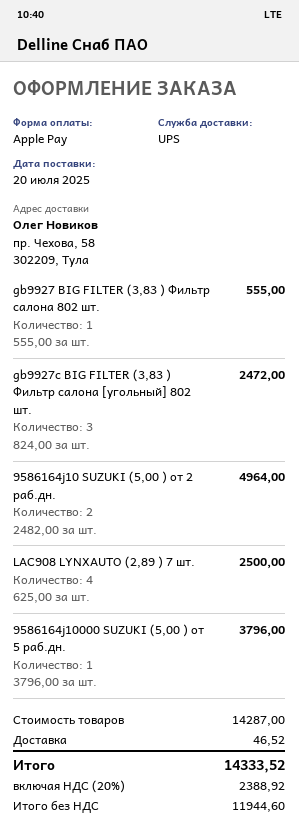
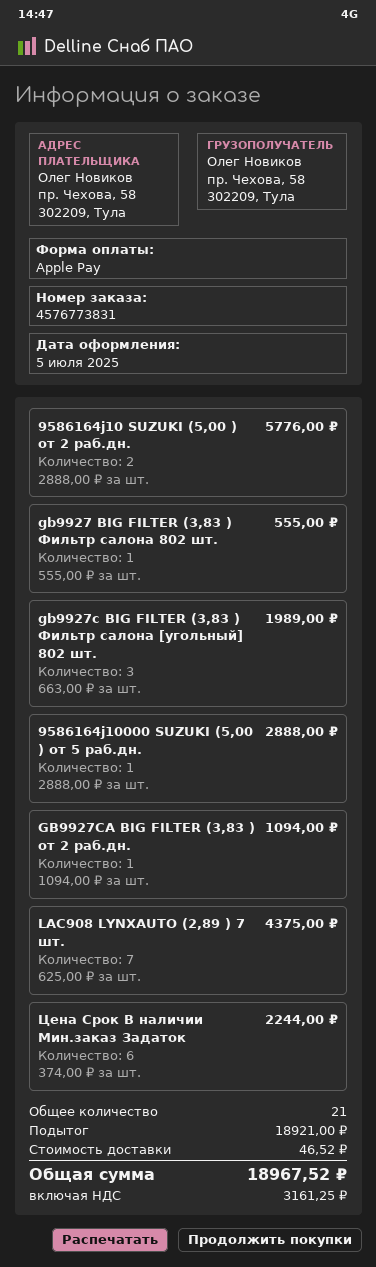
gb9927c BIG FILTER (3,83 ) Фильтр салона [угольный] 802 шт.: 3 x 824.00 = 2472.00 -> 3 x 663.00 = 1989.00
9586164j10 SUZUKI (5,00 ) от 2 раб.дн.: 2 x 2482.00 = 4964.00 -> 2 x 2888.00 = 5776.00
LAC908 LYNXAUTO (2,89 ) 7 шт.: 4 x 625.00 = 2500.00 -> 7 x 625.00 = 4375.00
9586164j10000 SUZUKI (5,00 ) от 5 раб.дн.: 1 x 3796.00 = 3796.00 -> 1 x 2888.00 = 2888.00
GB9927CA BIG FILTER (3,83 ) от 2 раб.дн.: none -> 1 x 1094.00 = 1094.00
Цена Срок В наличии Мин.заказ Задаток: none -> 6 x 374.00 = 2244.00
subtotal: 14287.00 -> 18921.00
tax: 2388.92 -> 3161.25
total: 14333.52 -> 18967.52

